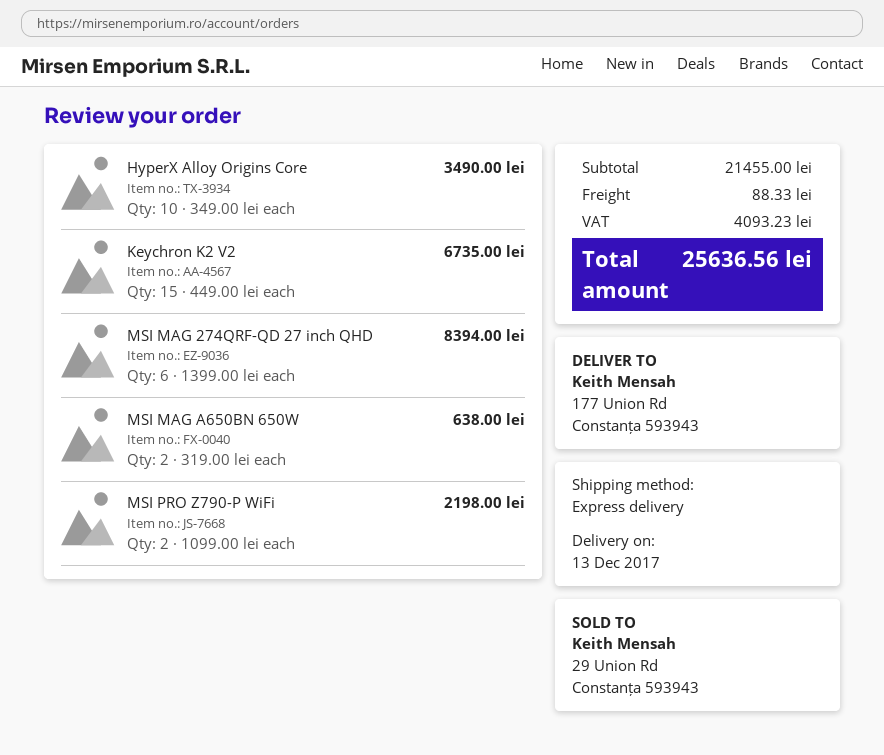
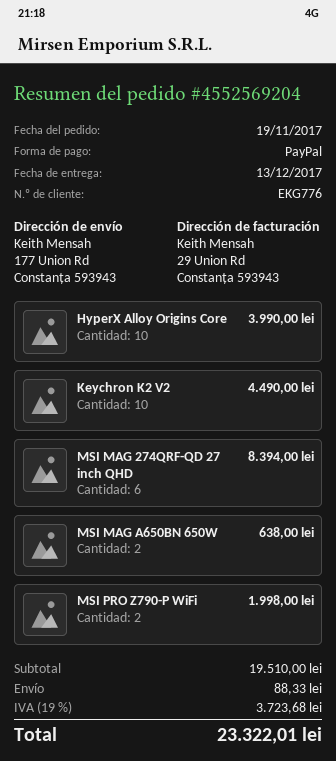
HyperX Alloy Origins Core: 10 for 3490.00 -> 10 for 3990.00
Keychron K2 V2: 15 for 6735.00 -> 10 for 4490.00
MSI PRO Z790-P WiFi: 2 for 2198.00 -> 2 for 1998.00
subtotal: 21455.00 -> 19510.00
tax: 4093.23 -> 3723.68
total: 25636.56 -> 23322.01

